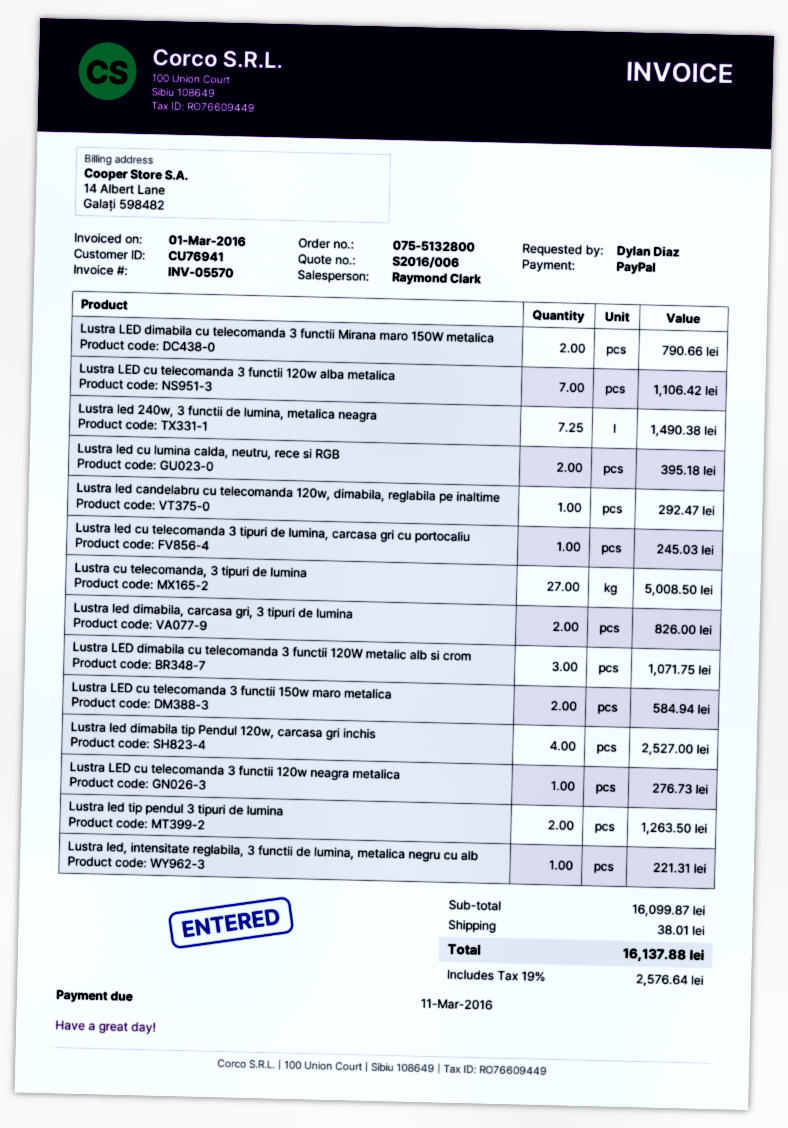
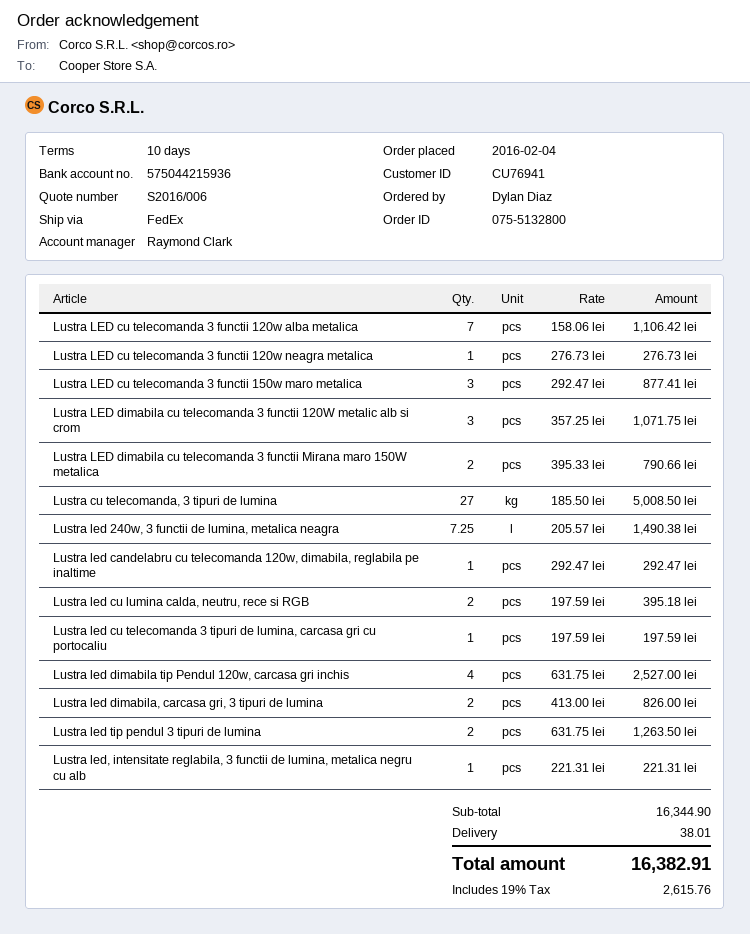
Lustra led cu telecomanda 3 tipuri de lumina, carcasa gri cu portocaliu: 1 for 245.03 -> 1 for 197.59
Lustra LED cu telecomanda 3 functii 150w maro metalica: 2 for 584.94 -> 3 for 877.41
subtotal: 16099.87 -> 16344.90
tax: 19% = 2576.64 -> 19% = 2615.76
total: 16137.88 -> 16382.91

